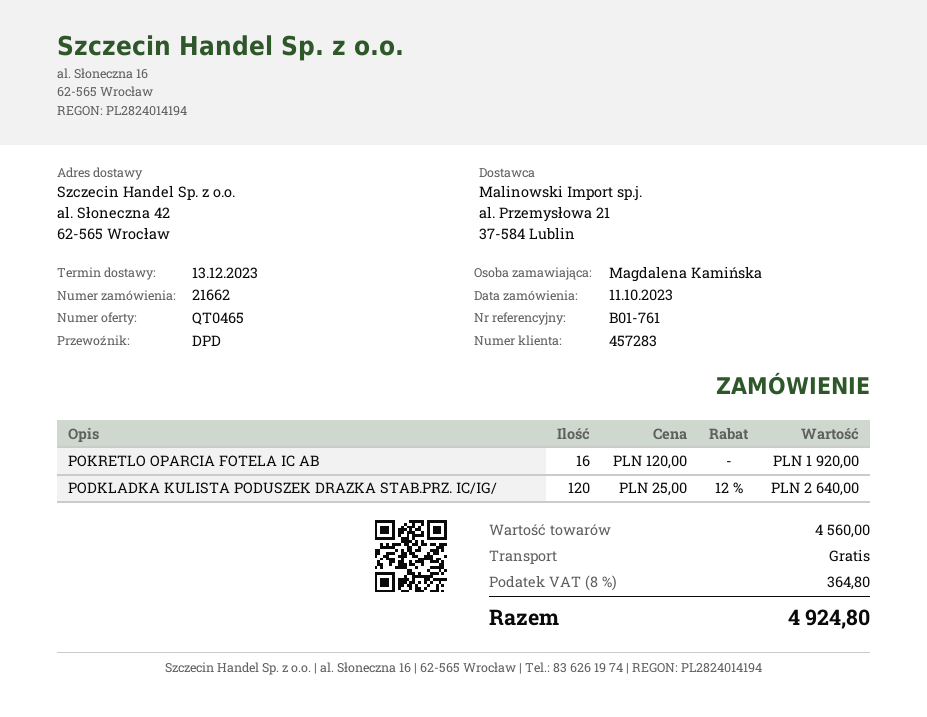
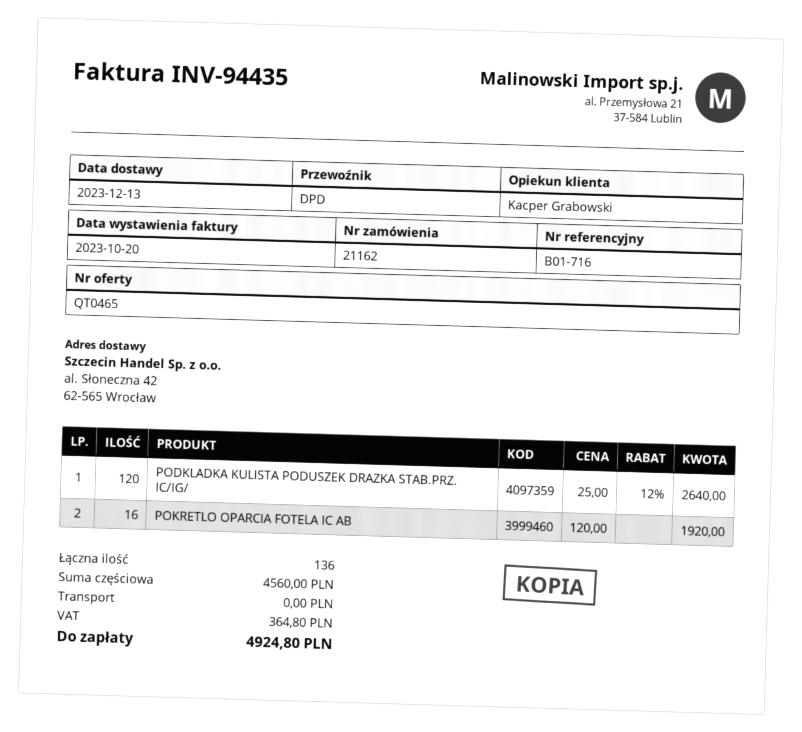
order number: 21662 -> 21162
reference: B01-761 -> B01-716

